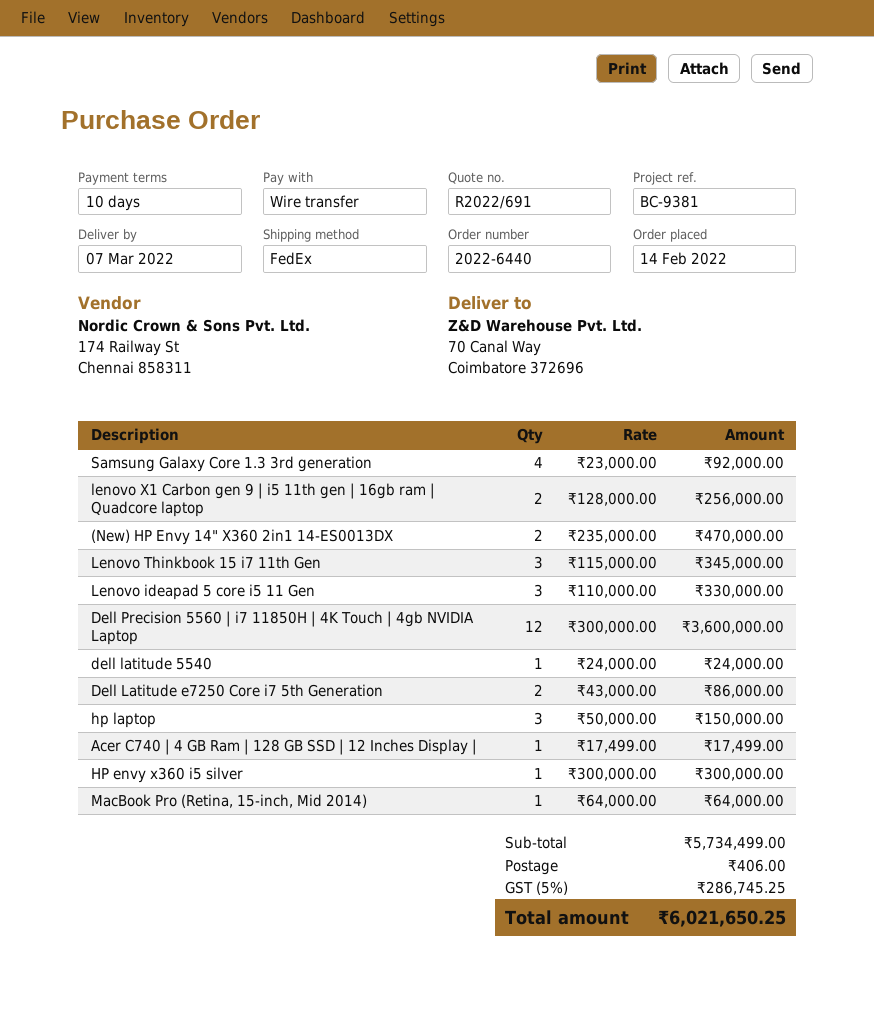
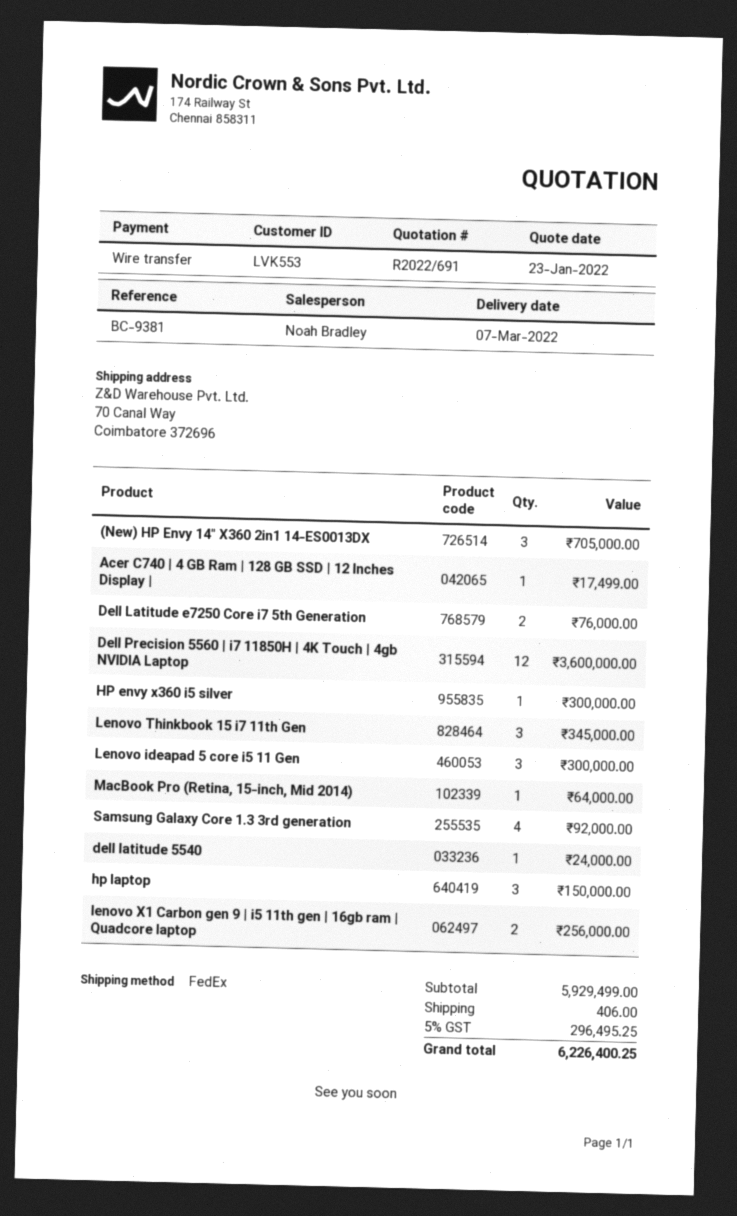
(New) HP Envy 14" X360 2in1 14-ES0013DX: 2 for 470000.00 -> 3 for 705000.00
Lenovo ideapad 5 core i5 11 Gen: 3 for 330000.00 -> 3 for 300000.00
Dell Latitude e7250 Core i7 5th Generation: 2 for 86000.00 -> 2 for 76000.00
subtotal: 5734499.00 -> 5929499.00
tax: 5% = 286745.25 -> 5% = 296495.25
total: 6021650.25 -> 6226400.25

